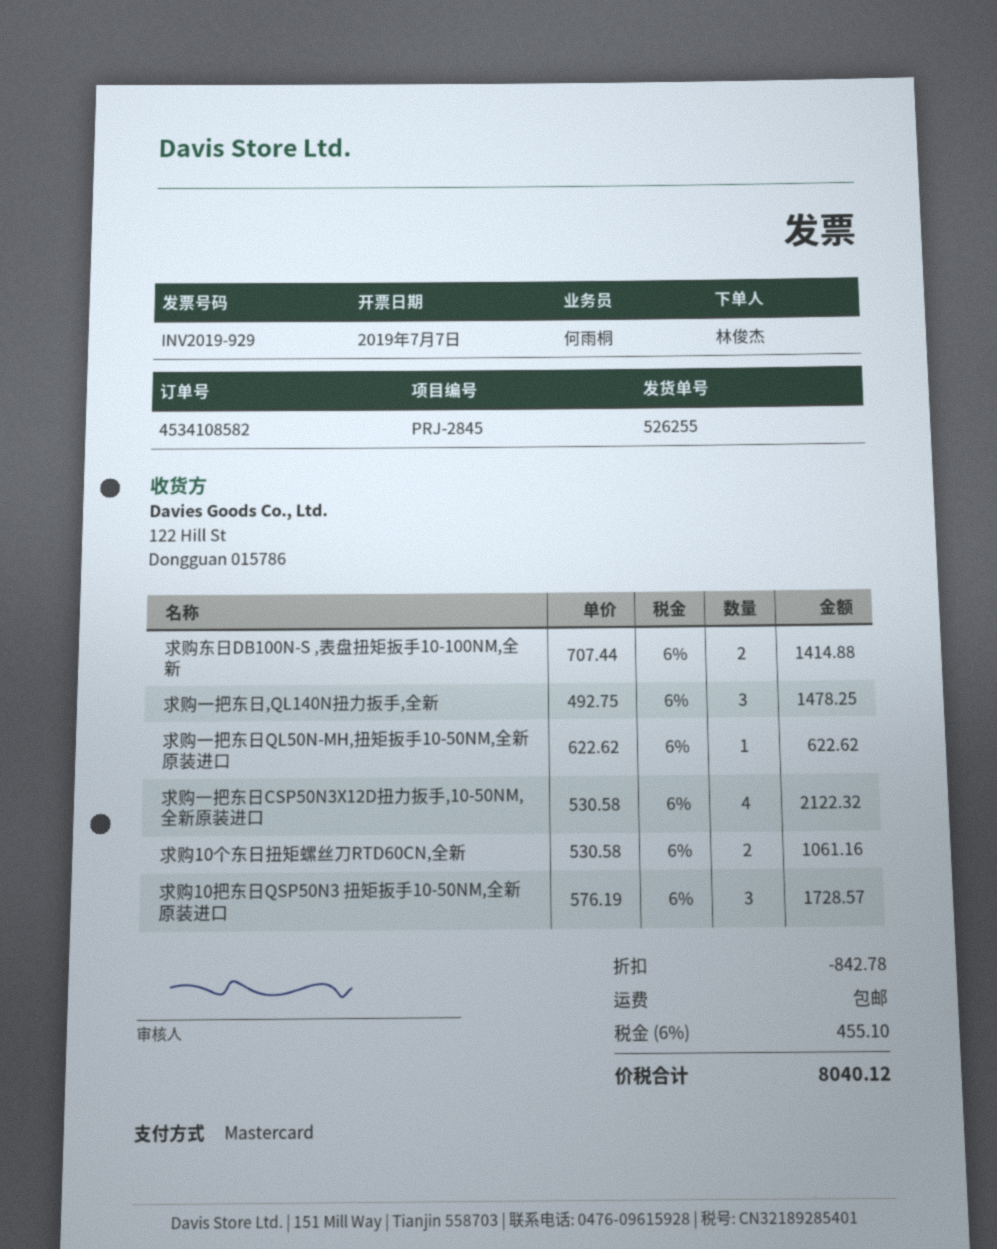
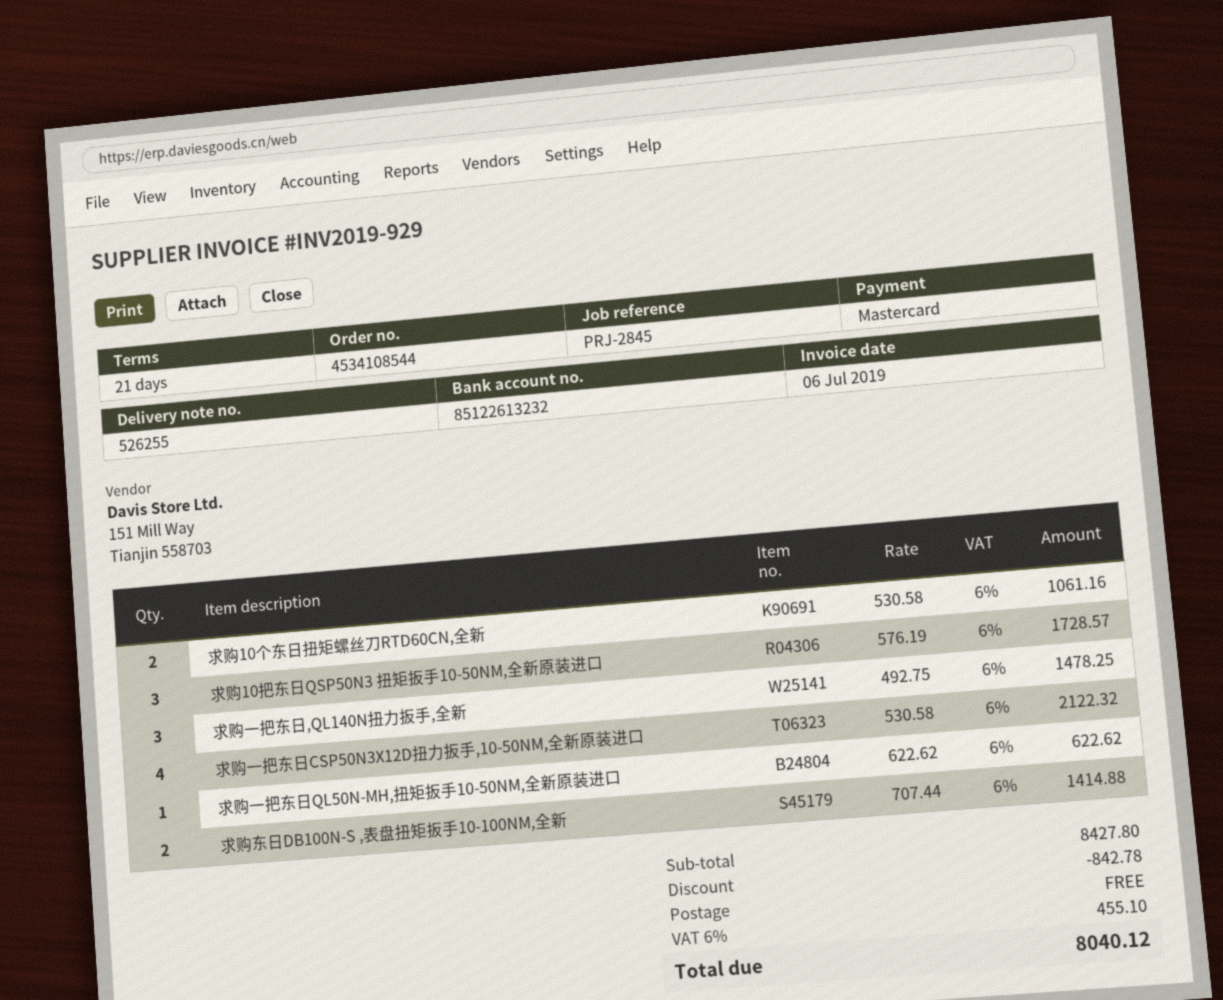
order number: 4534108582 -> 4534108544
invoice date: 2019-07-07 -> 2019-07-06

